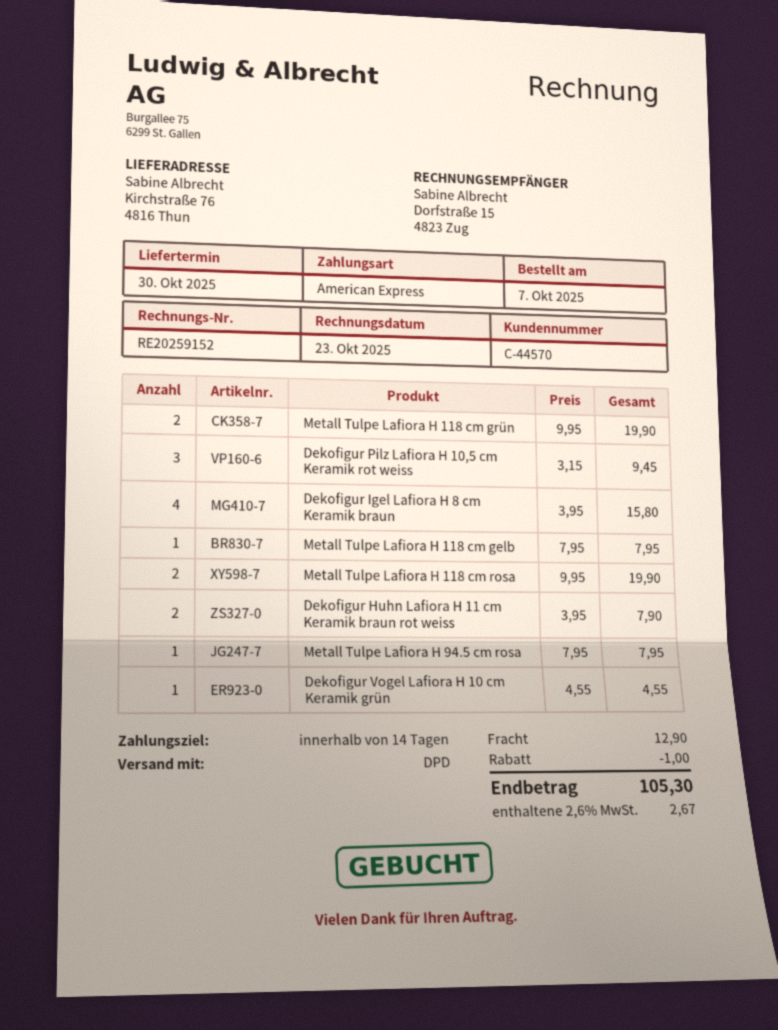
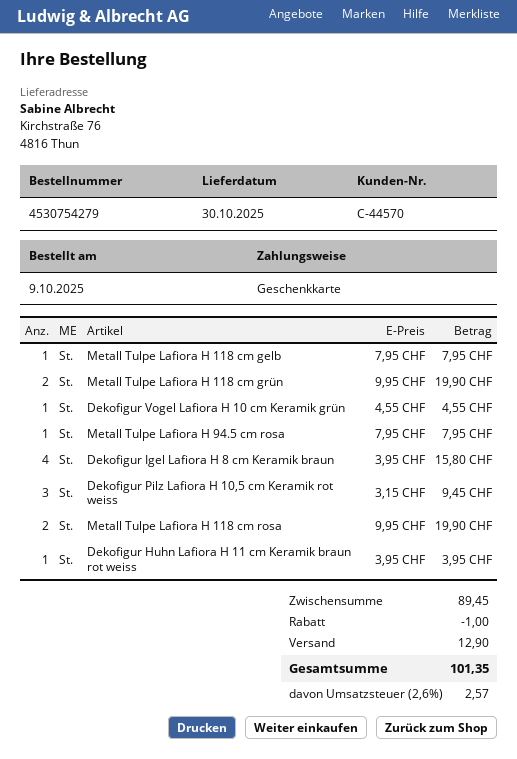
order date: 2025-10-07 -> 2025-10-09
payment method: American Express -> gift card
Dekofigur Huhn Lafiora H 11 cm Keramik braun rot weiss: 2 x 3.95 = 7.90 -> 1 x 3.95 = 3.95
tax: 2.6% = 2.67 -> 2.6% = 2.57
total: 105.30 -> 101.35

